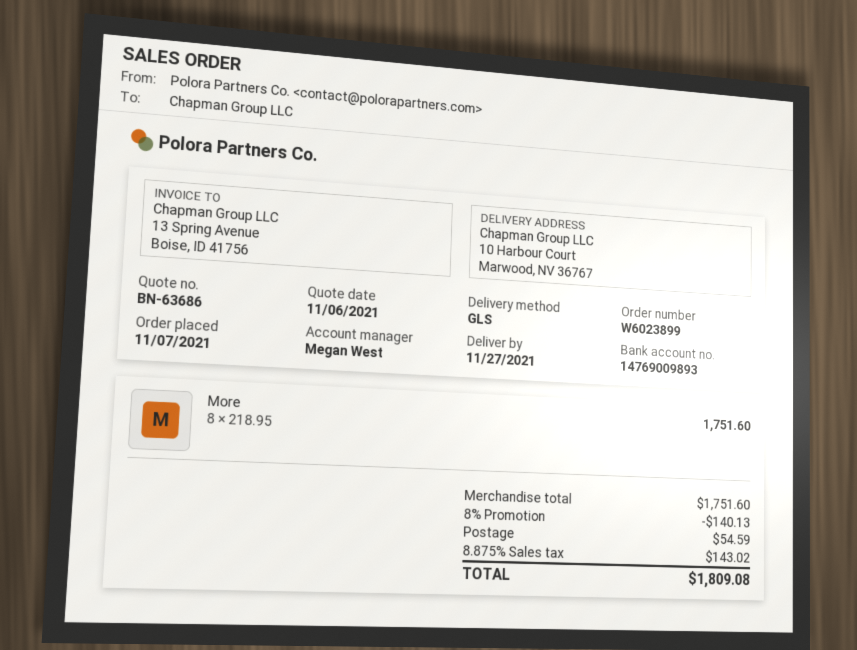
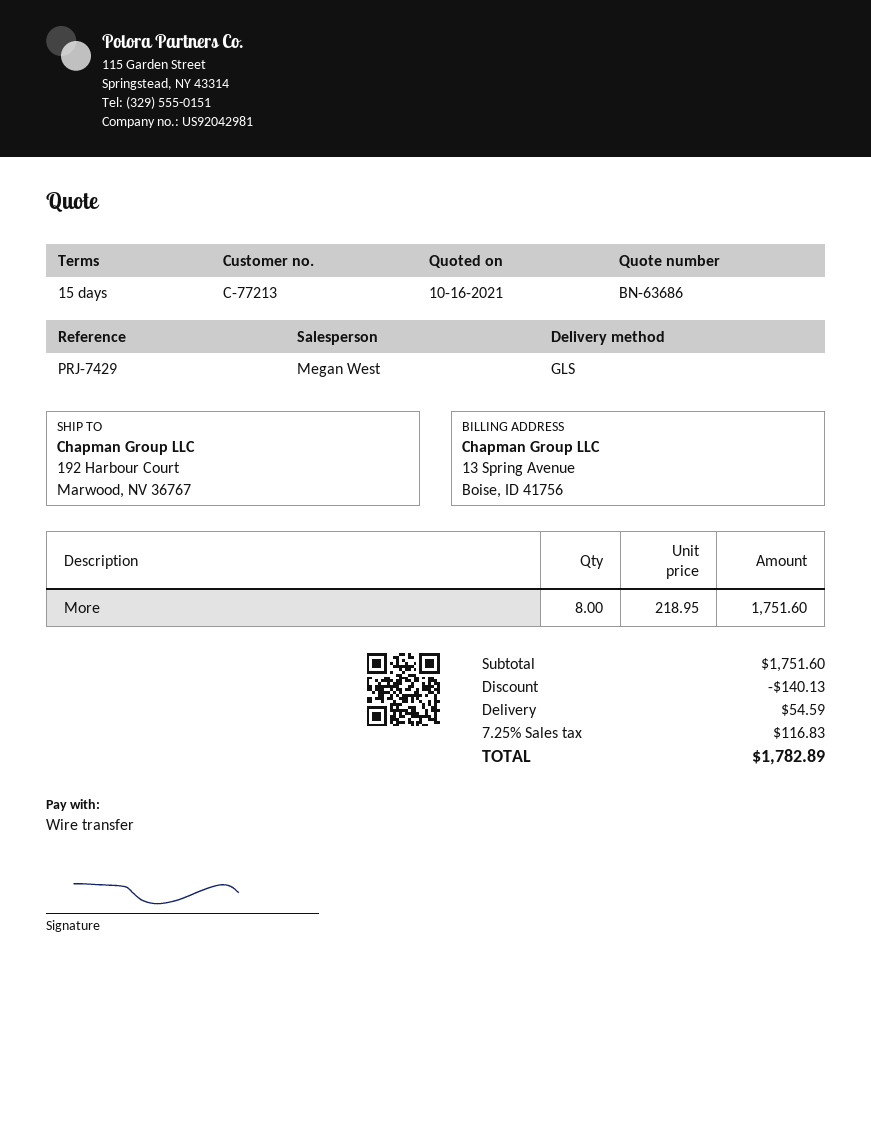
quote date: 2021-11-06 -> 2021-10-16
ship to: 10 Harbour Court, Marwood, NV 36767 -> 192 Harbour Court, Marwood, NV 36767
tax: 8.875% = 143.02 -> 7.25% = 116.83
total: 1809.08 -> 1782.89

